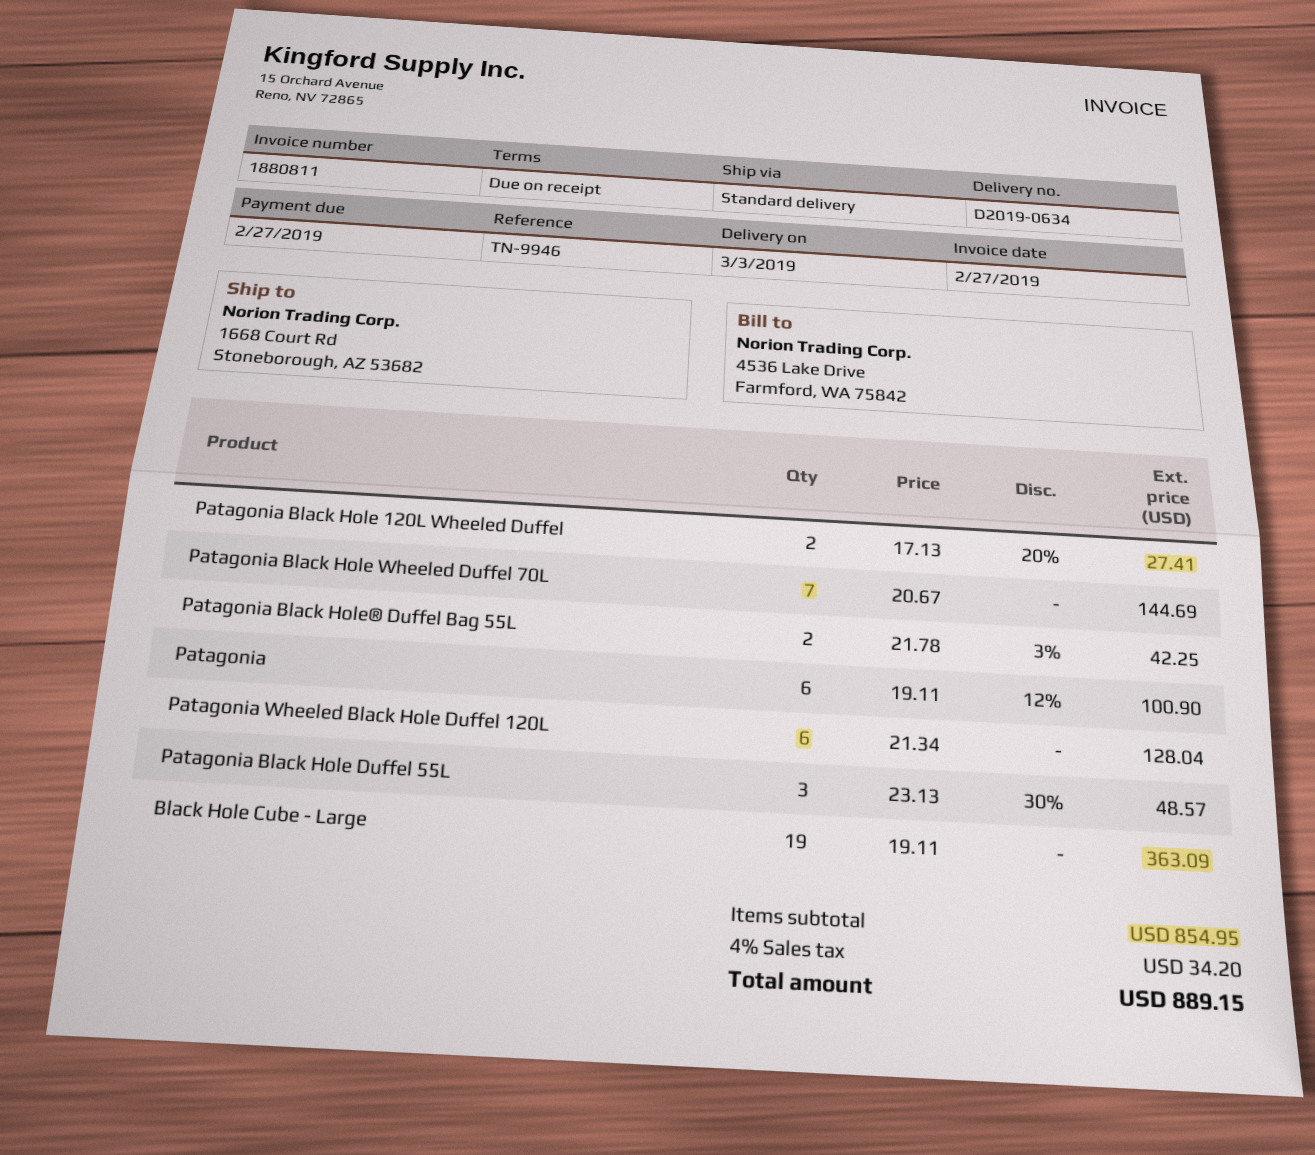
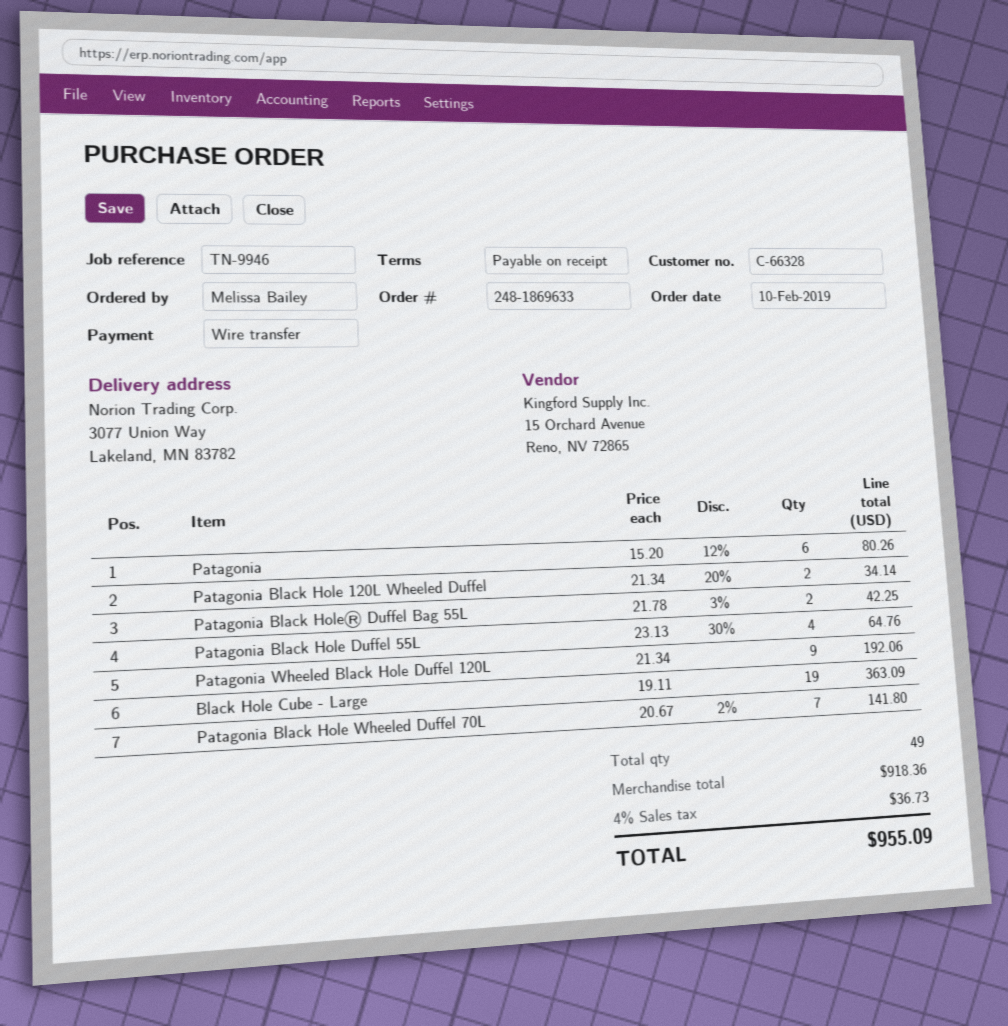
ship to: 1668 Court Rd, Stoneborough, AZ 53682 -> 3077 Union Way, Lakeland, MN 83782
Patagonia Black Hole 120L Wheeled Duffel: 2 x 17.13 - 20% = 27.41 -> 2 x 21.34 - 20% = 34.14
Patagonia Black Hole Wheeled Duffel 70L: 7 x 20.67 = 144.69 -> 7 x 20.67 - 2% = 141.80
Patagonia: 6 x 19.11 - 12% = 100.90 -> 6 x 15.20 - 12% = 80.26
Patagonia Wheeled Black Hole Duffel 120L: 6 x 21.34 = 128.04 -> 9 x 21.34 = 192.06
Patagonia Black Hole Duffel 55L: 3 x 23.13 - 30% = 48.57 -> 4 x 23.13 - 30% = 64.76
subtotal: 854.95 -> 918.36
tax: 4% = 34.20 -> 4% = 36.73
total: 889.15 -> 955.09

